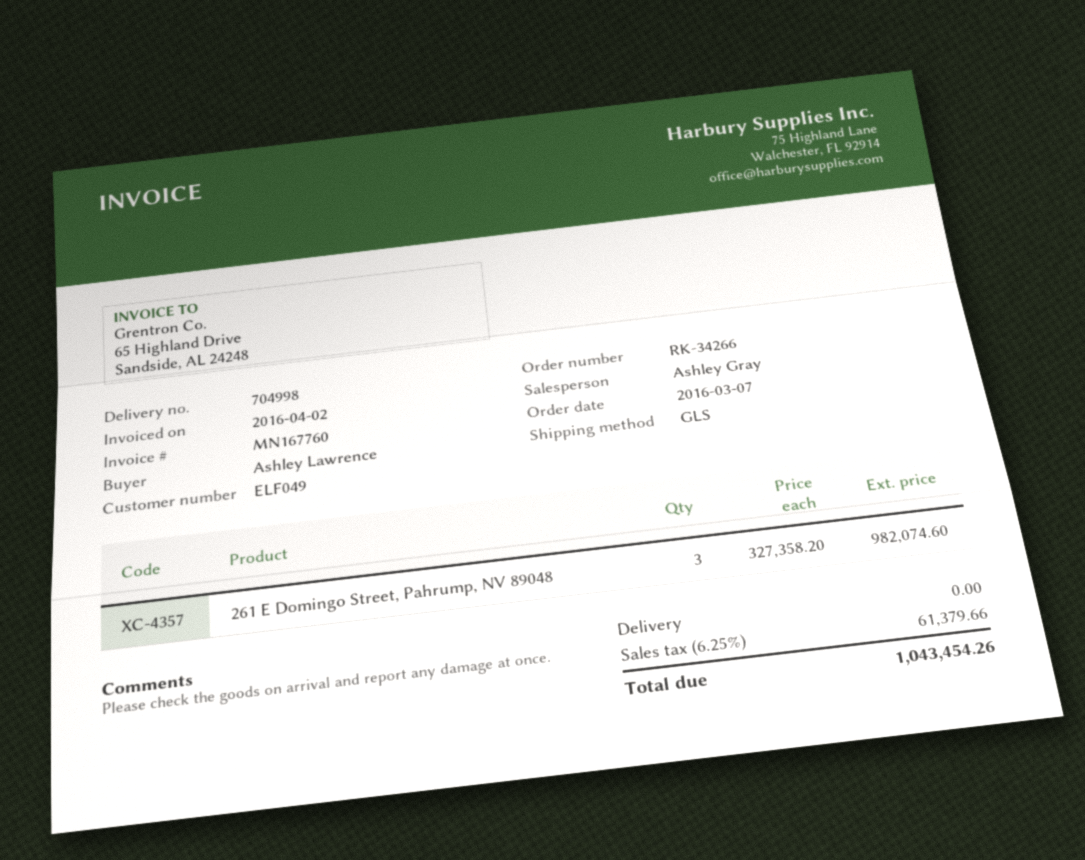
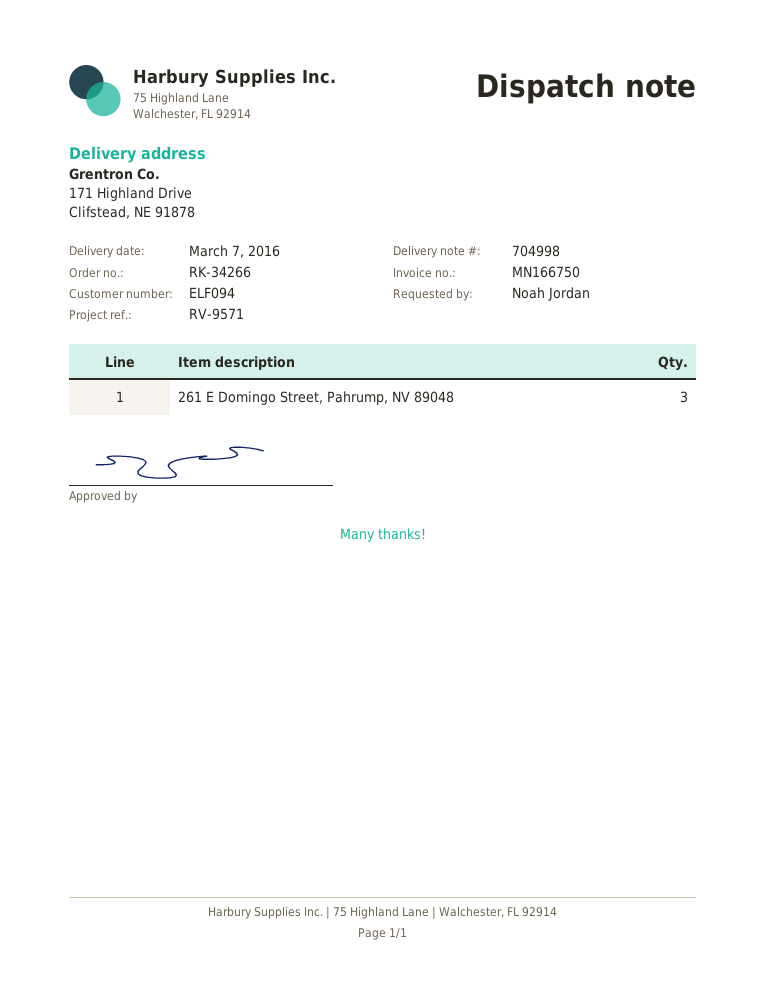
invoice number: MN167760 -> MN166750
customer number: ELF049 -> ELF094
ordered by: Ashley Lawrence -> Noah Jordan

